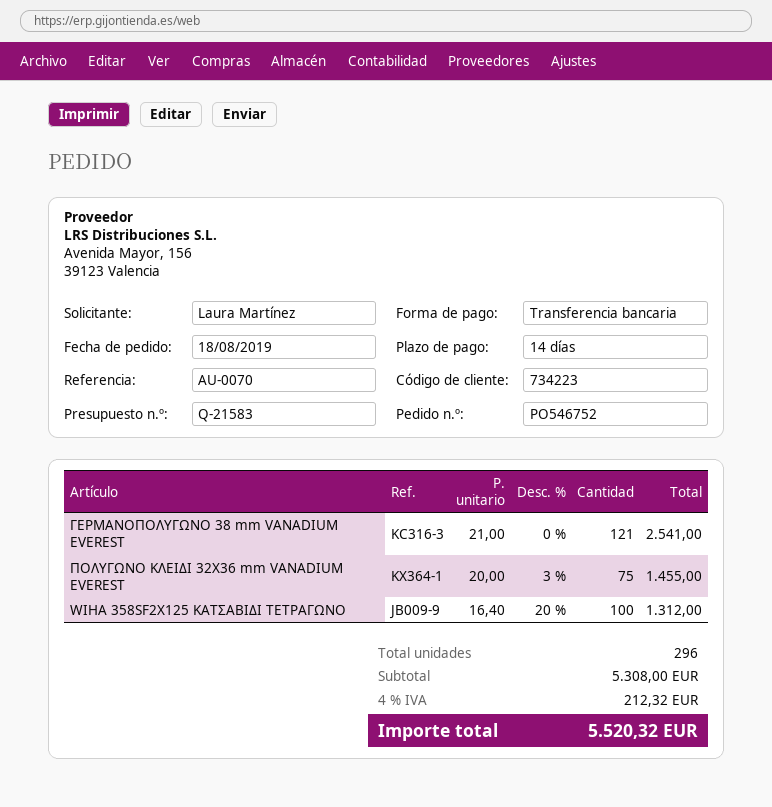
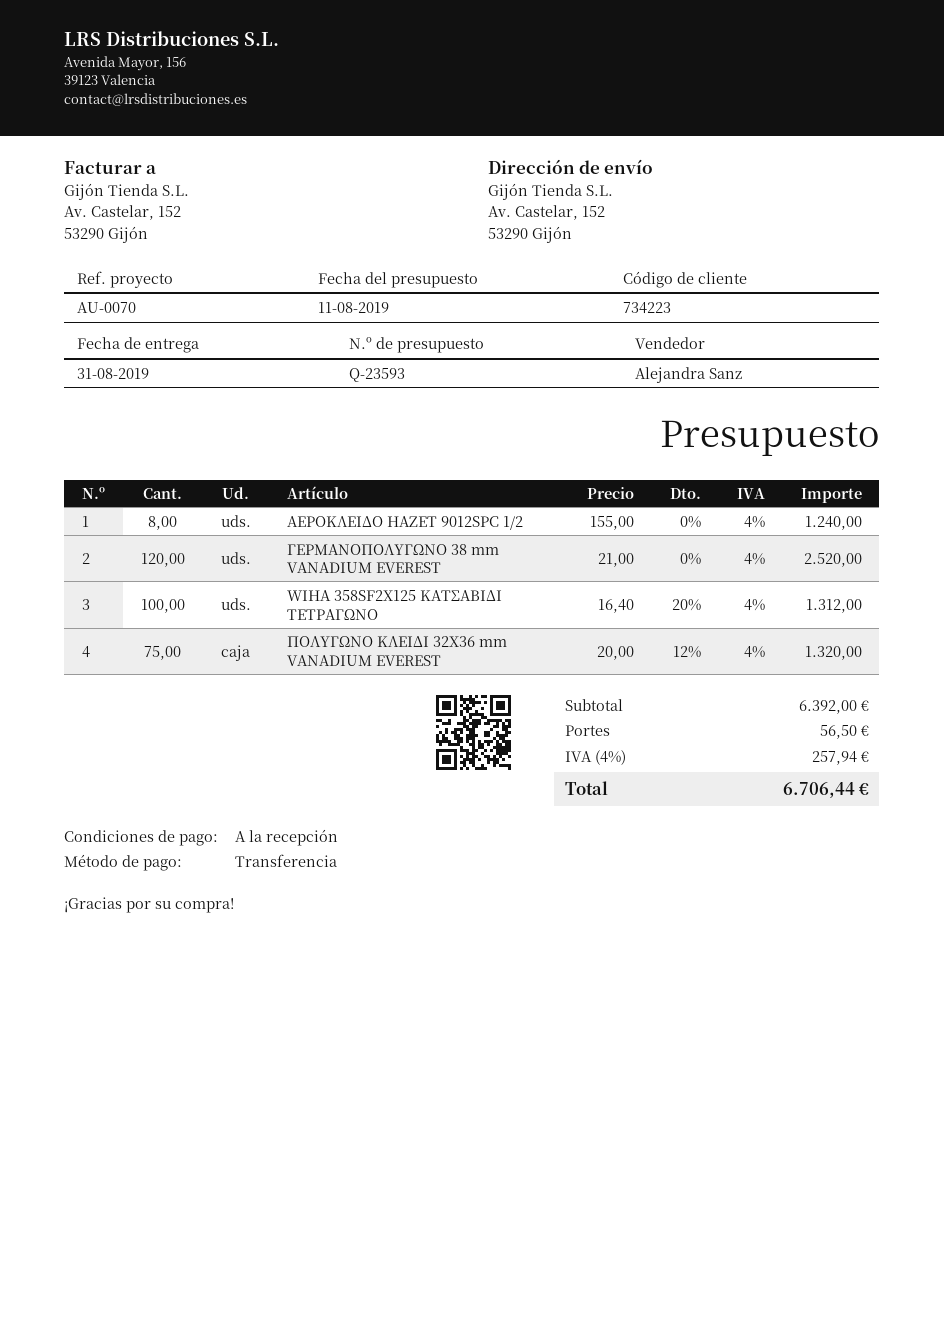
quote number: Q-21583 -> Q-23593
payment terms: 14 days -> on receipt
ΓΕΡΜΑΝΟΠΟΛΥΓΩΝΟ 38 mm VANADIUM EVEREST: 121 x 21.00 = 2541.00 -> 120 x 21.00 = 2520.00
ΠΟΛΥΓΩΝΟ ΚΛΕΙΔΙ 32Χ36 mm VANADIUM EVEREST: 75 x 20.00 - 3% = 1455.00 -> 75 x 20.00 - 12% = 1320.00
ΑΕΡΟΚΛΕΙΔΟ HAZET 9012SPC 1/2: none -> 8 x 155.00 = 1240.00
subtotal: 5308.00 -> 6392.00
shipping: none -> 56.50
tax: 4% = 212.32 -> 4% = 257.94
total: 5520.32 -> 6706.44

